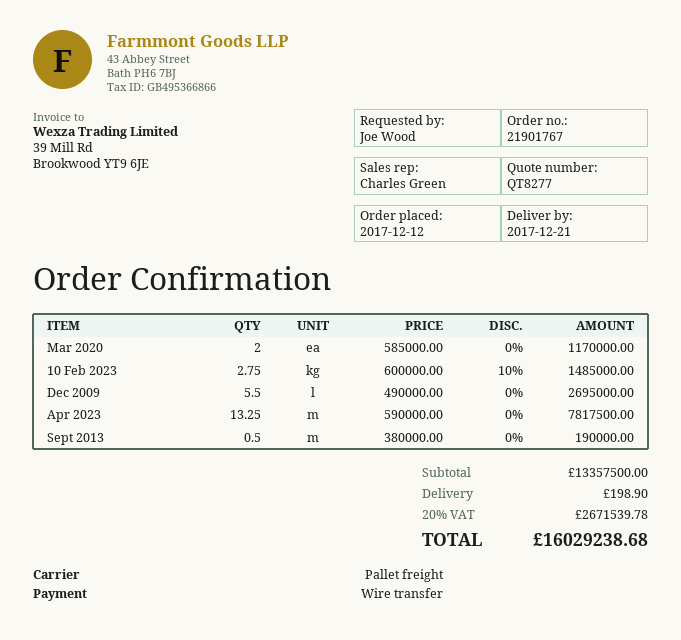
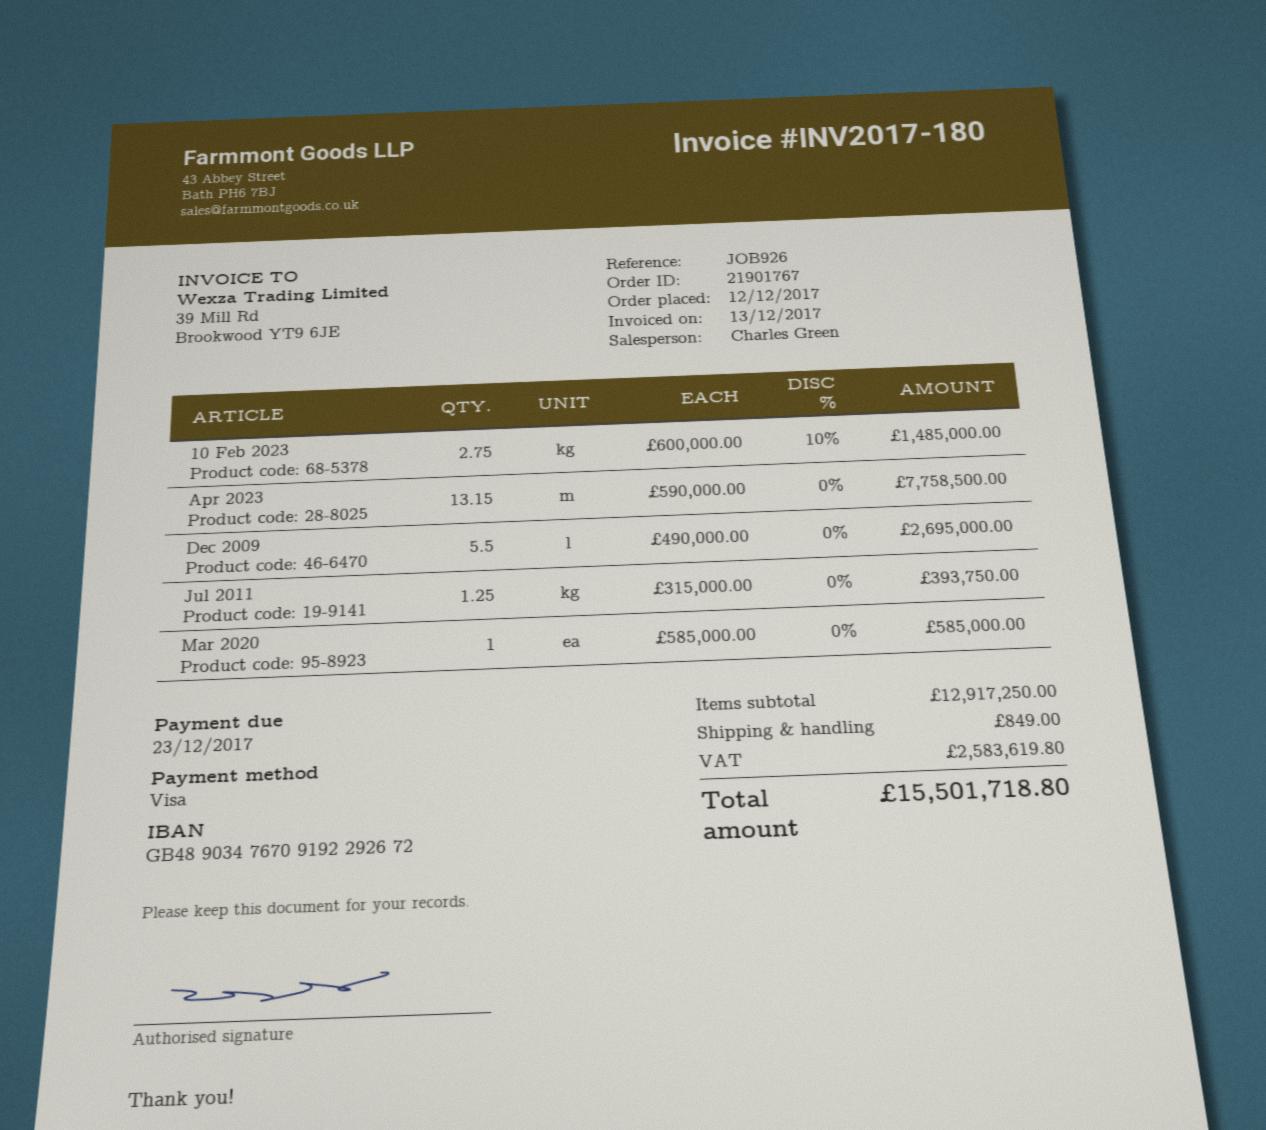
payment method: bank transfer -> Visa
Mar 2020: 2 x 585000.00 = 1170000.00 -> 1 x 585000.00 = 585000.00
Apr 2023: 13.25 x 590000.00 = 7817500.00 -> 13.15 x 590000.00 = 7758500.00
Sept 2013: 0.5 x 380000.00 = 190000.00 -> none
Jul 2011: none -> 1.25 x 315000.00 = 393750.00
subtotal: 13357500.00 -> 12917250.00
shipping: 198.90 -> 849.00
tax: 2671539.78 -> 2583619.80
total: 16029238.68 -> 15501718.80

